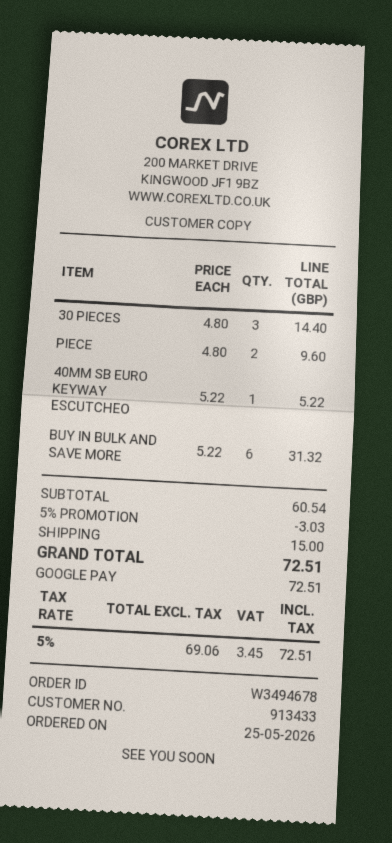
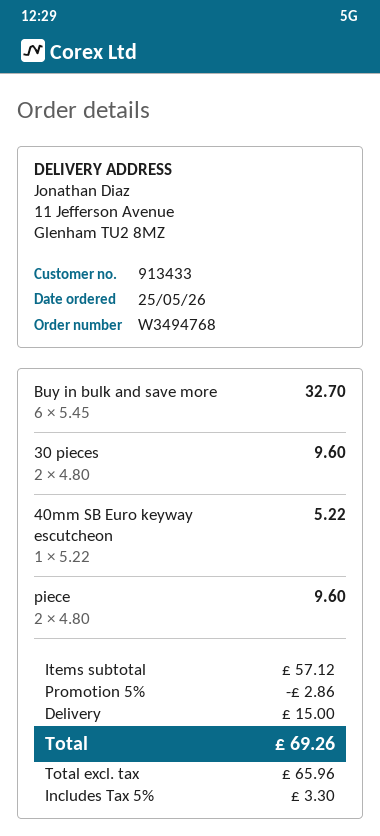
order number: W3494678 -> W3494768
30 PIECES: 3 x 4.80 = 14.40 -> 2 x 4.80 = 9.60
BUY IN BULK AND SAVE MORE: 6 x 5.22 = 31.32 -> 6 x 5.45 = 32.70
subtotal: 60.54 -> 57.12
discount: 5% = 3.03 -> 5% = 2.86
net: 69.06 -> 65.96
tax: 5% = 3.45 -> 5% = 3.30
total: 72.51 -> 69.26

